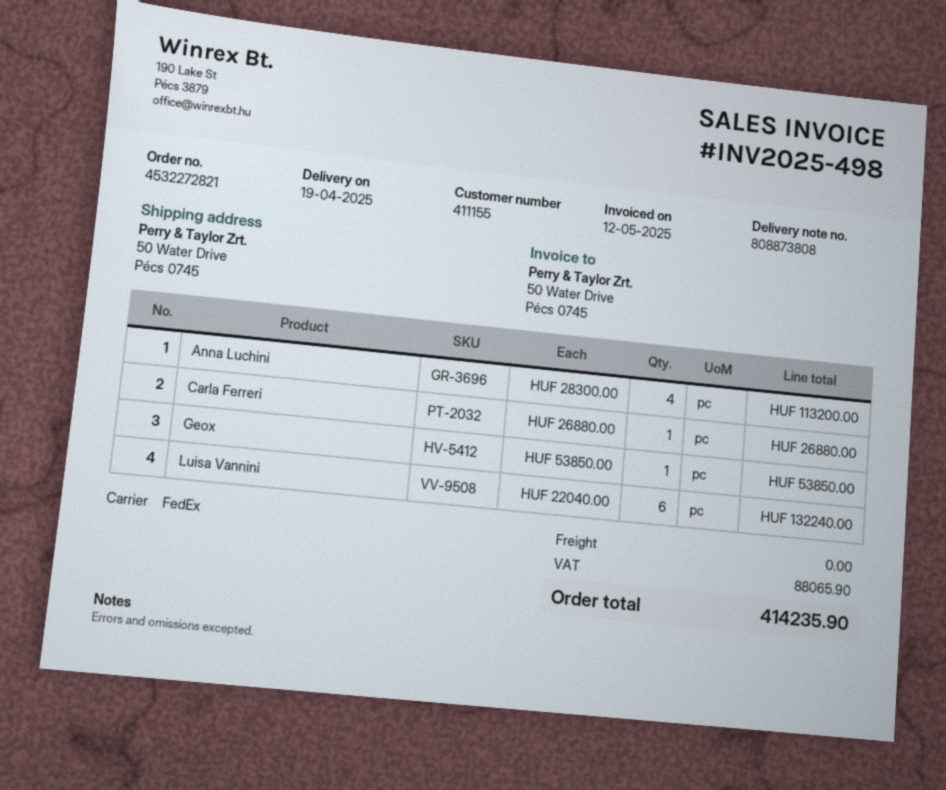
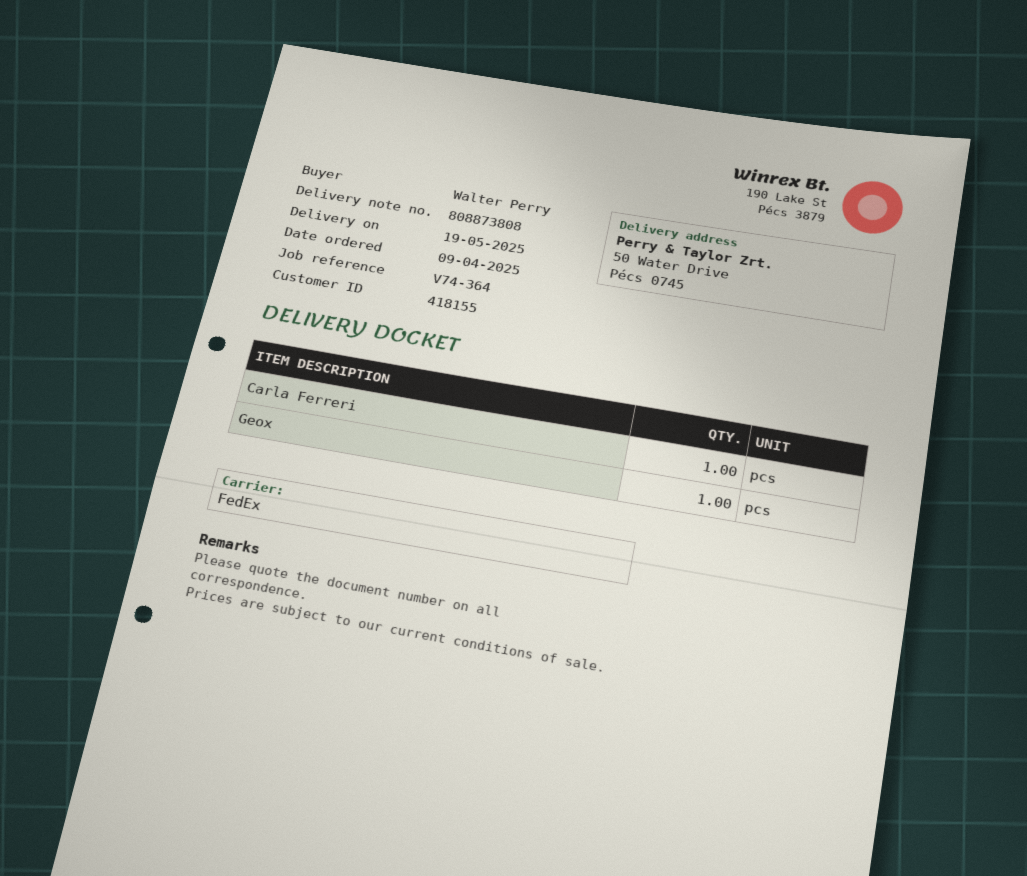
delivery date: 2025-04-19 -> 2025-05-19
customer number: 411155 -> 418155
Anna Luchini: 4 -> none
Luisa Vannini: 6 -> none

